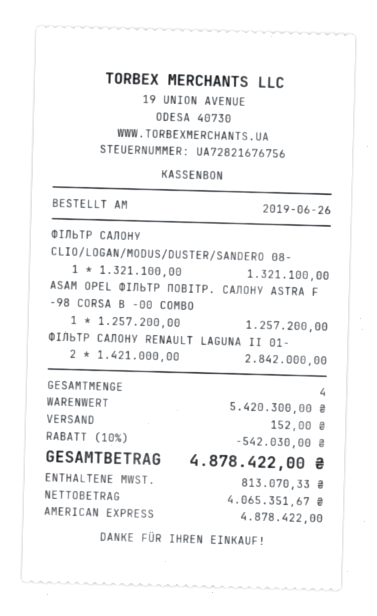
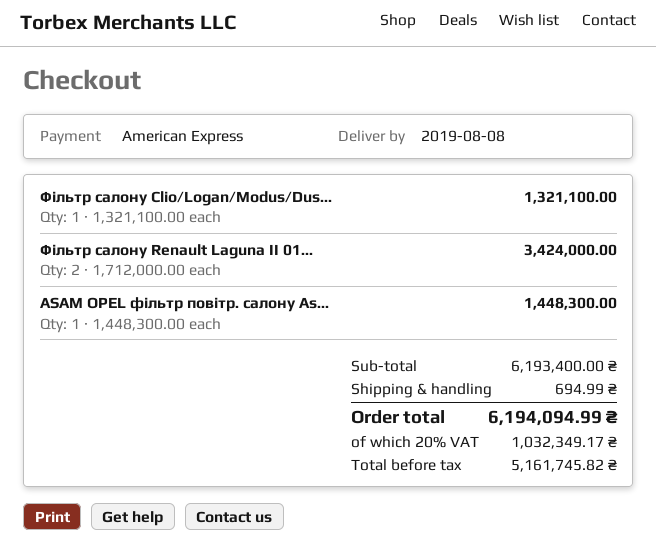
ASAM OPEL ФІЛЬТР ПОВІТР. САЛОНУ ASTRA F -98 CORSA B -00 COMBO: 1 x 1257200.00 = 1257200.00 -> 1 x 1448300.00 = 1448300.00
ФІЛЬТР САЛОНУ RENAULT LAGUNA II 01-: 2 x 1421000.00 = 2842000.00 -> 2 x 1712000.00 = 3424000.00
subtotal: 5420300.00 -> 6193400.00
discount: 10% = 542030.00 -> none
shipping: 152.00 -> 694.99
net: 4065351.67 -> 5161745.82
tax: 813070.33 -> 1032349.17
total: 4878422.00 -> 6194094.99

